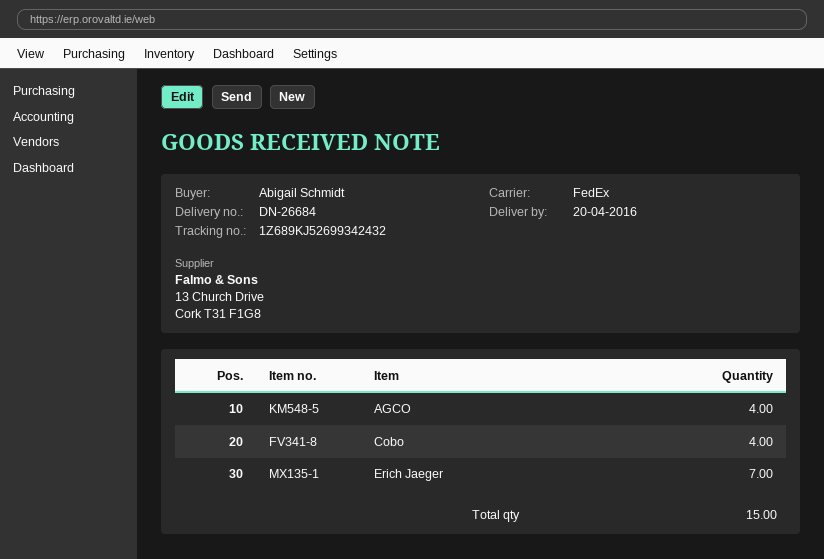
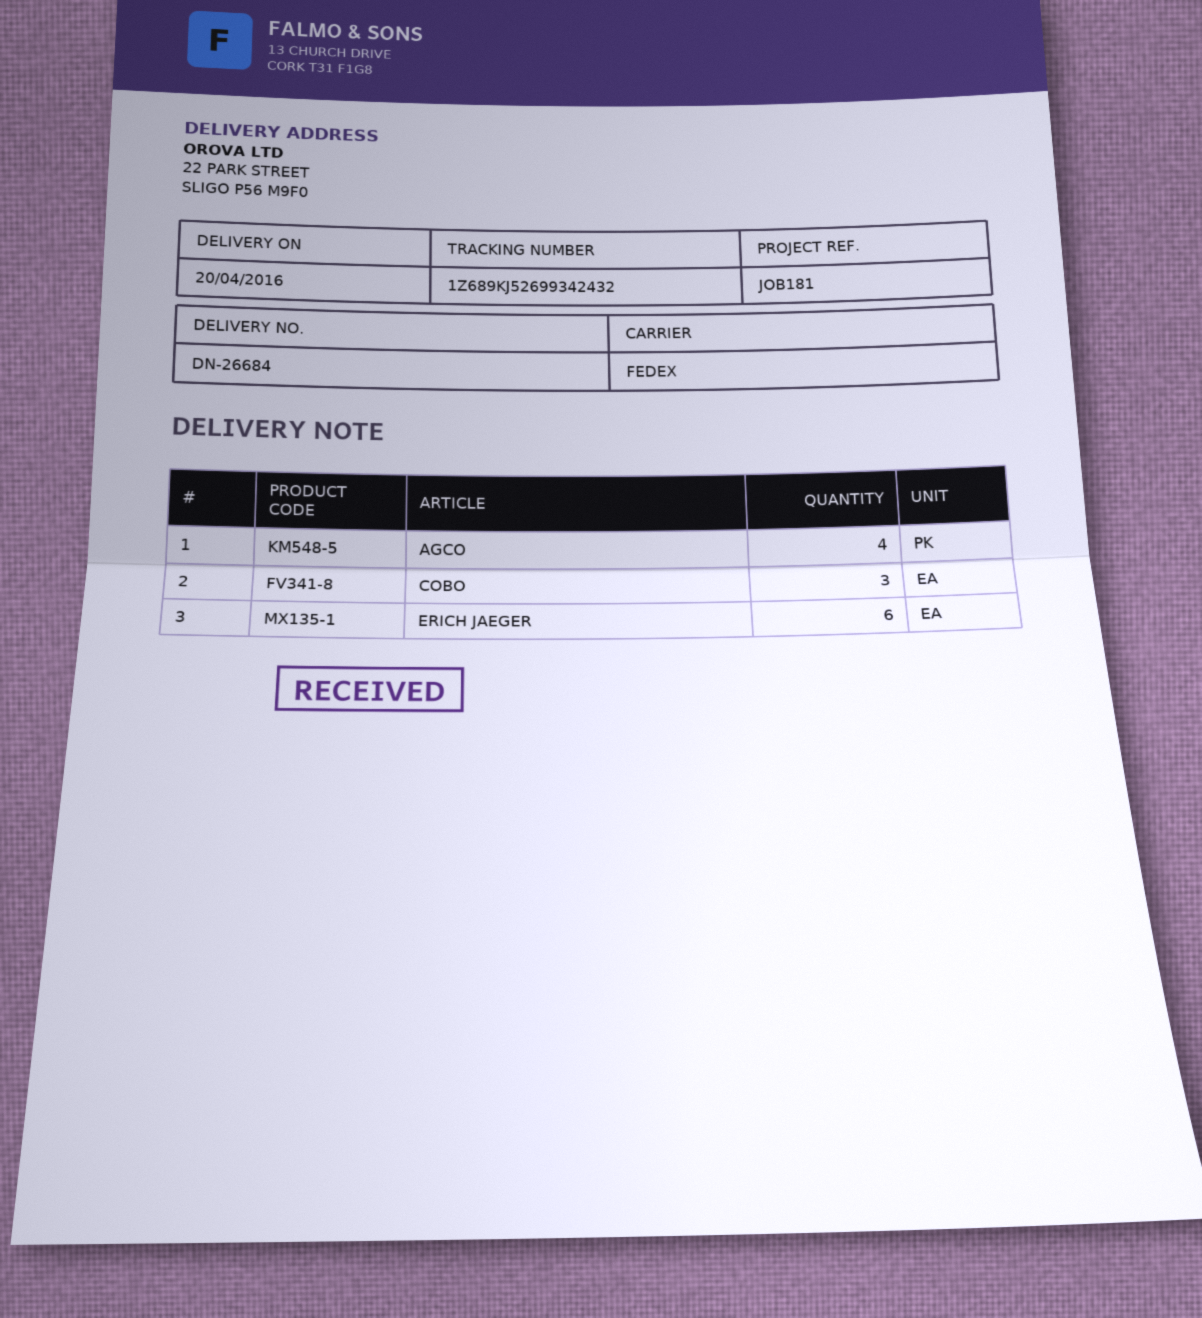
Cobo: 4 -> 3
Erich Jaeger: 7 -> 6

